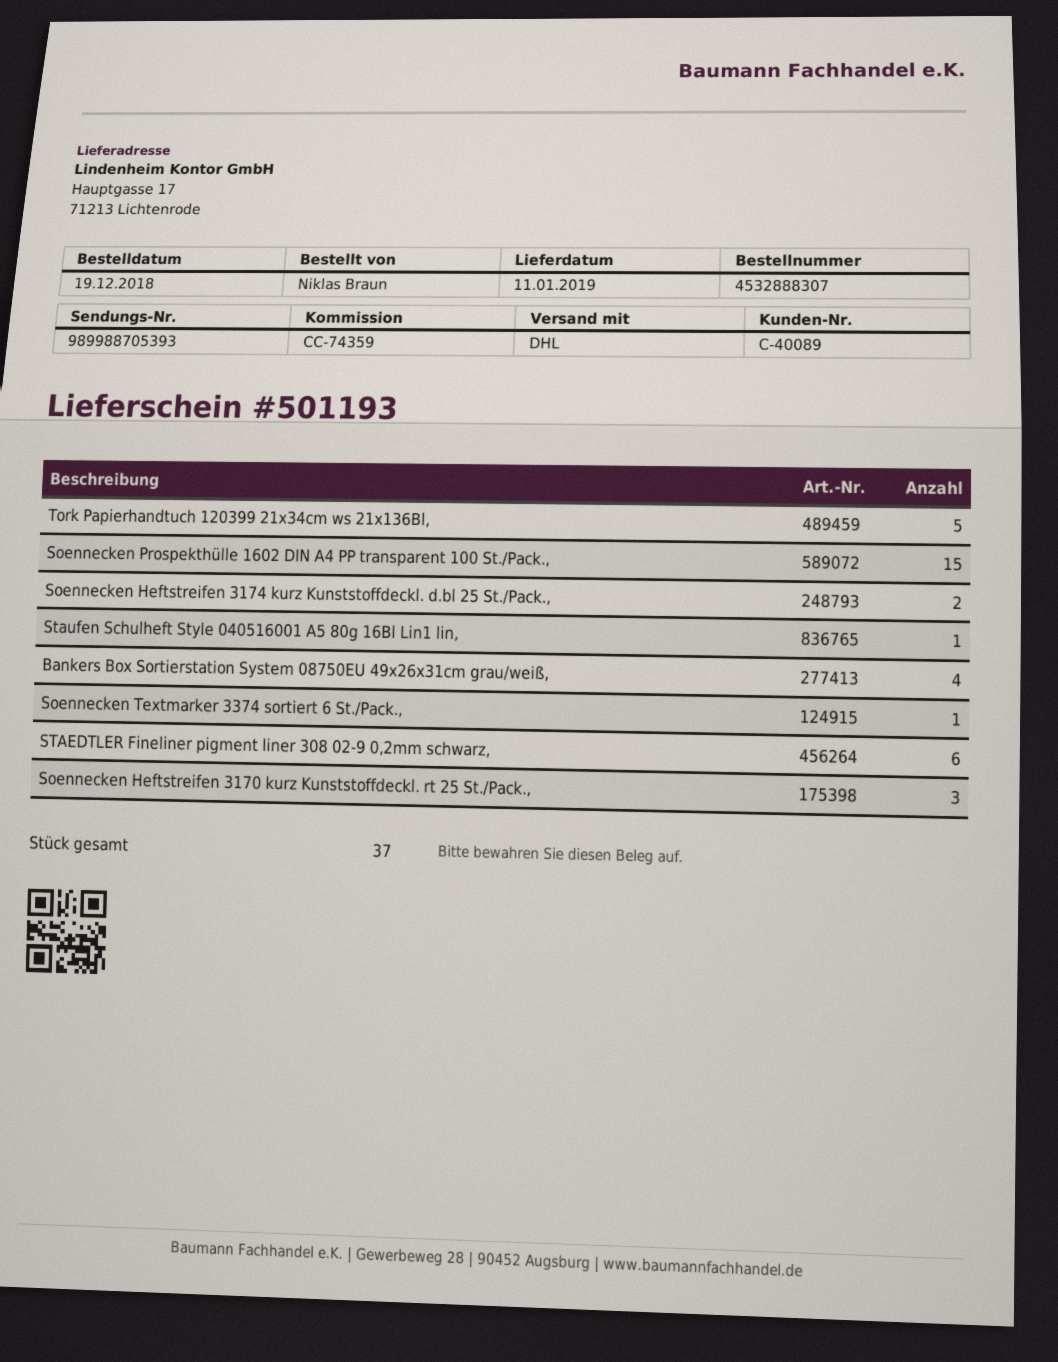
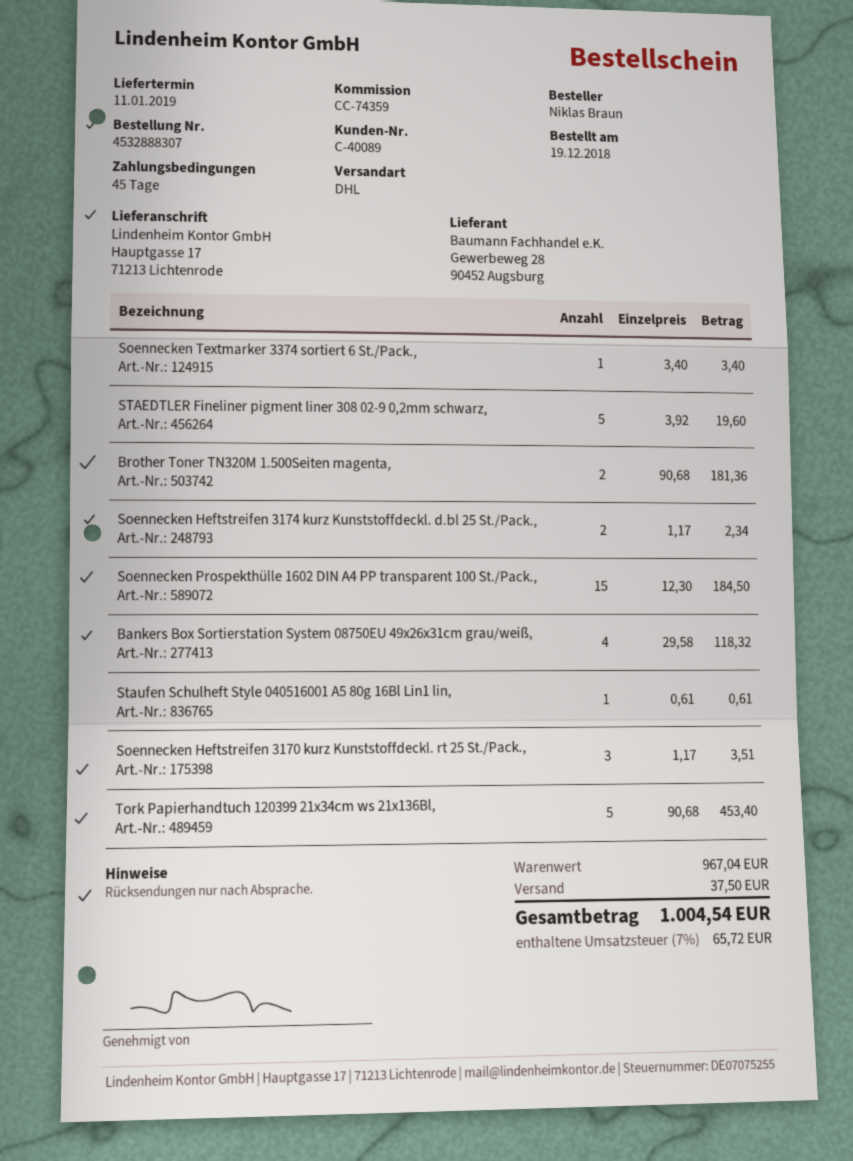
STAEDTLER Fineliner pigment liner 308 02-9 0,2mm schwarz,: 6 -> 5
Brother Toner TN320M 1.500Seiten magenta,: none -> 2

